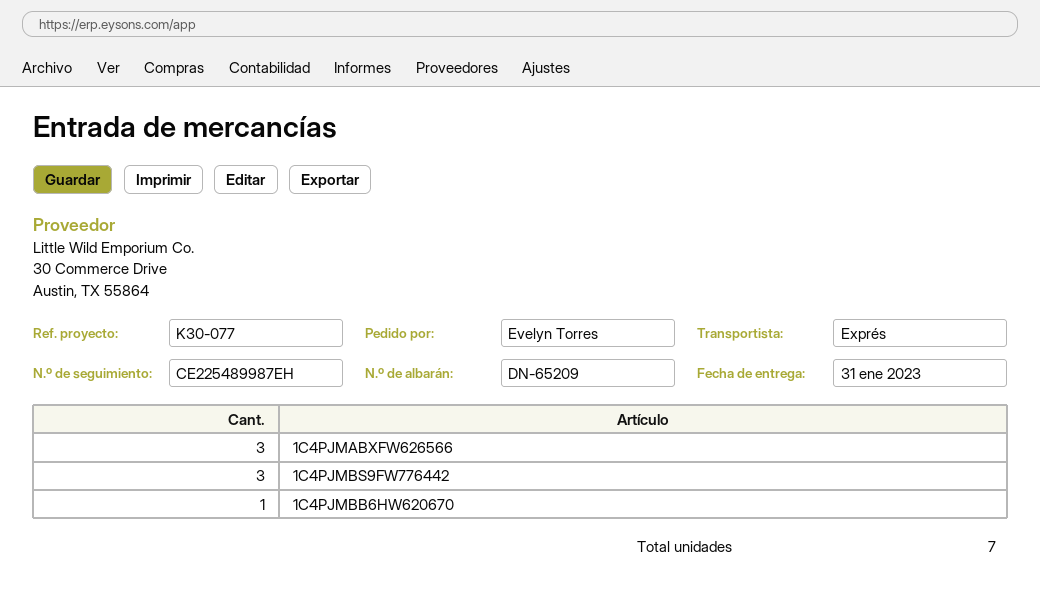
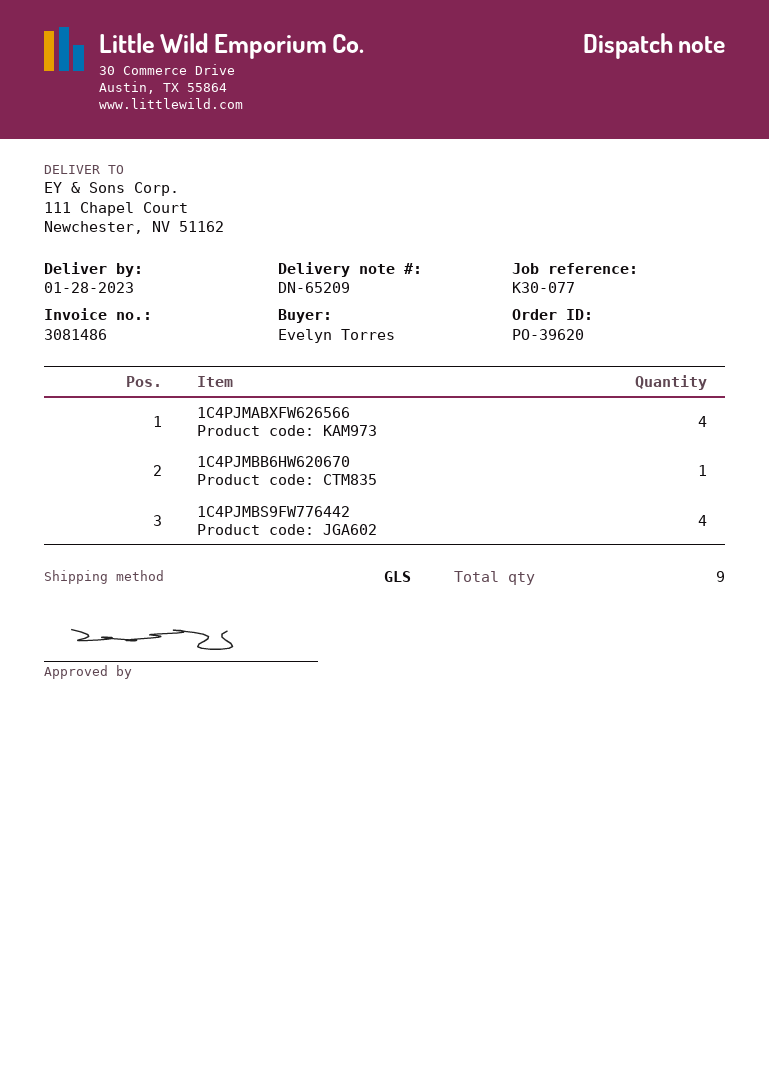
delivery date: 2023-01-31 -> 2023-01-28
shipping method: express -> GLS
1C4PJMABXFW626566: 3 -> 4
1C4PJMBS9FW776442: 3 -> 4
total quantity: 7 -> 9

